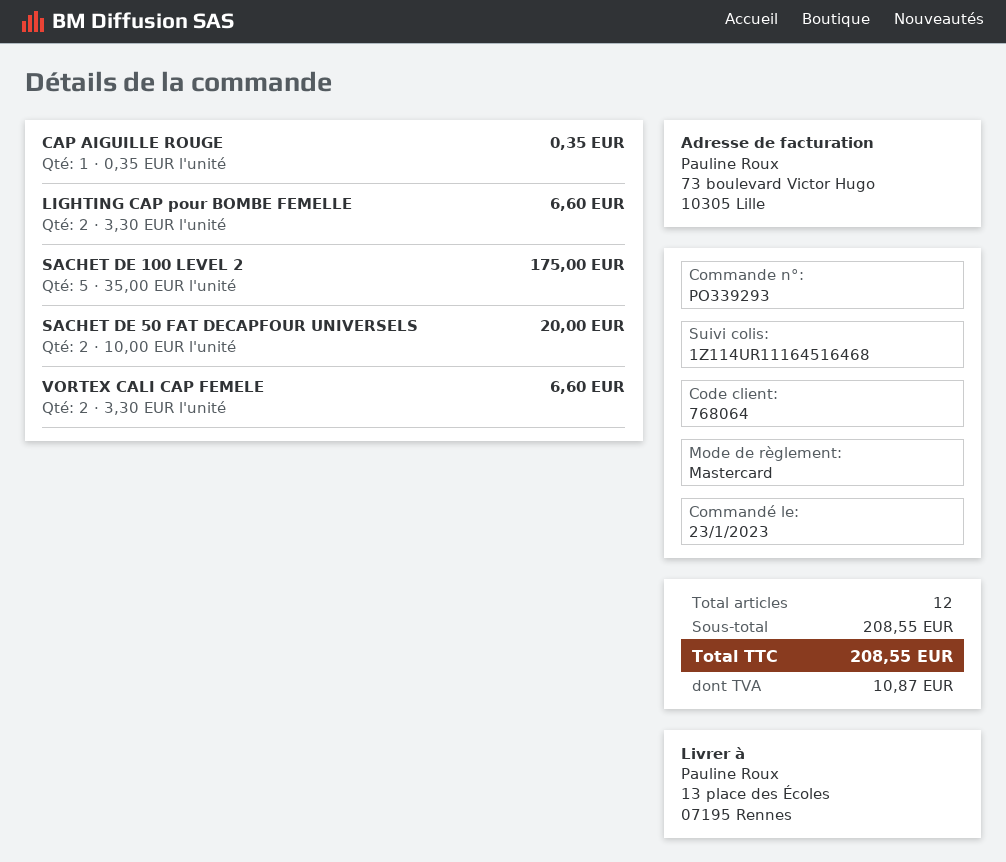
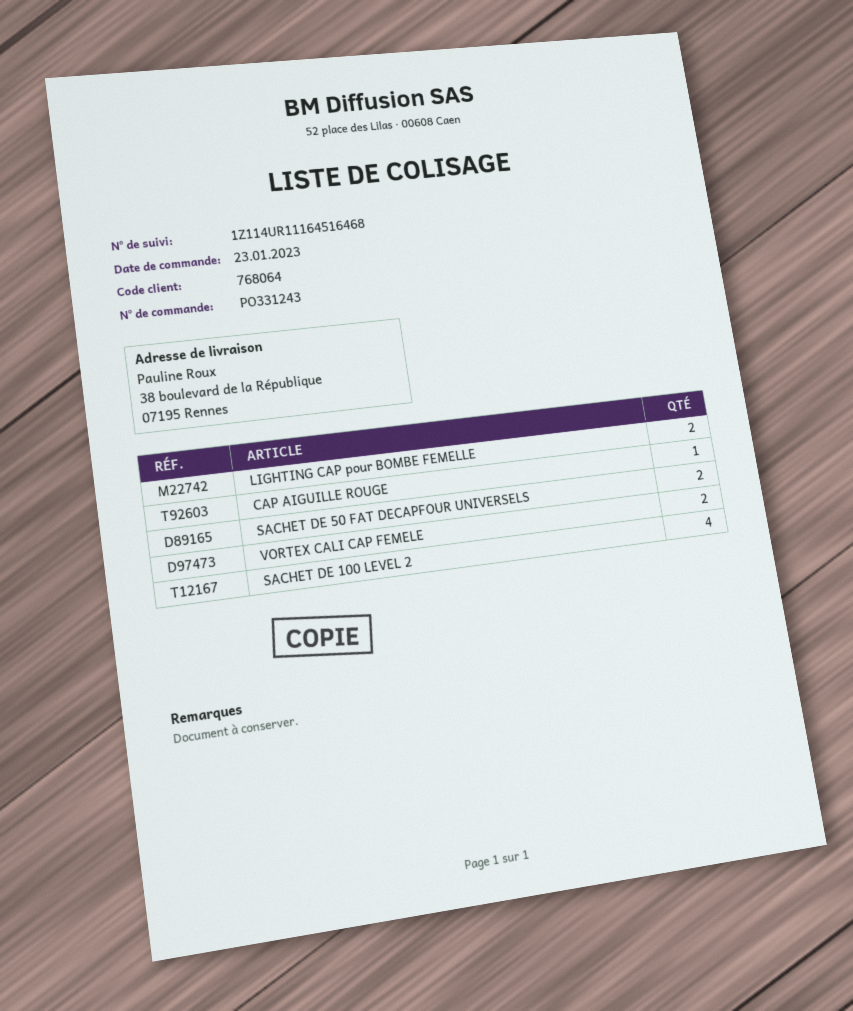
order number: PO339293 -> PO331243
ship to: 13 place des Écoles, 07195 Rennes -> 38 boulevard de la République, 07195 Rennes
SACHET DE 100 LEVEL 2: 5 -> 4

